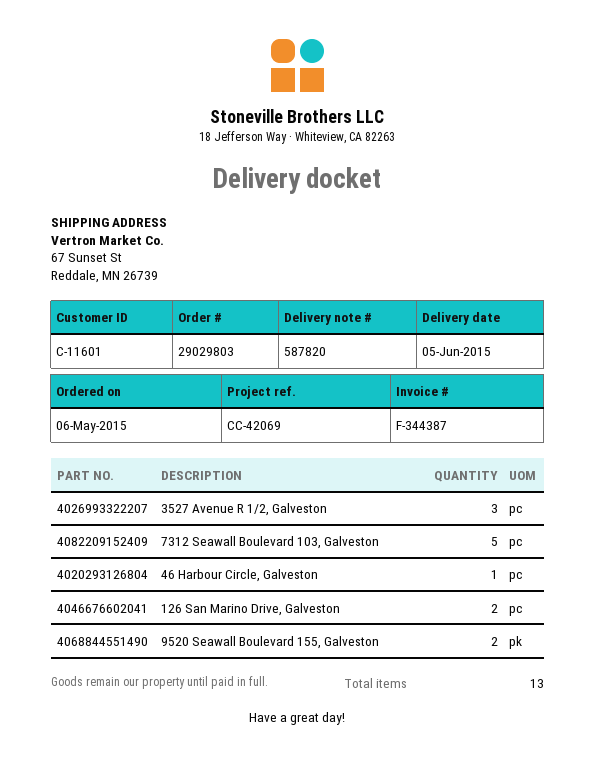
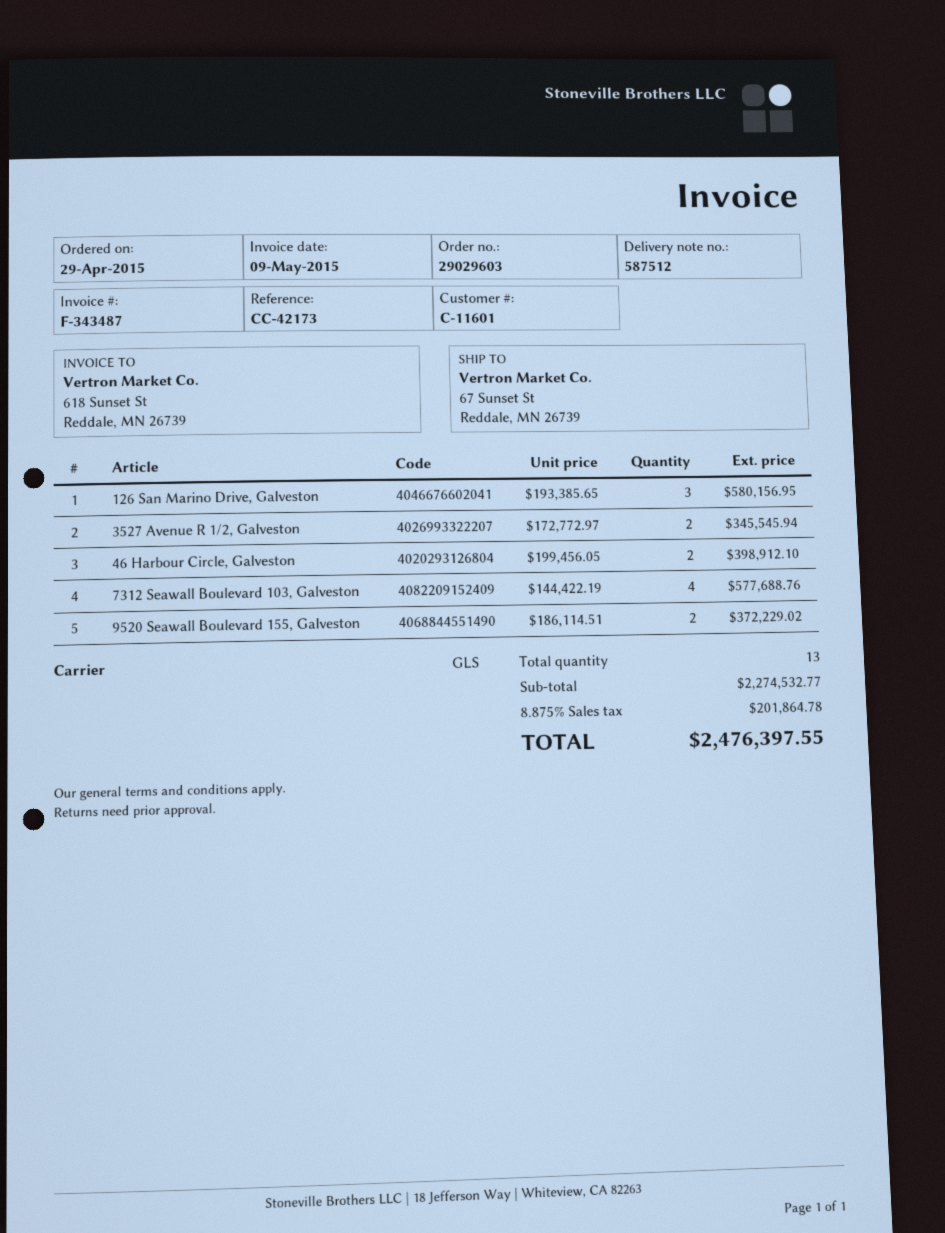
order number: 29029803 -> 29029603
order date: 2015-05-06 -> 2015-04-29
delivery note number: 587820 -> 587512
invoice number: F-344387 -> F-343487
reference: CC-42069 -> CC-42173
3527 Avenue R 1/2, Galveston: 3 -> 2
7312 Seawall Boulevard 103, Galveston: 5 -> 4
46 Harbour Circle, Galveston: 1 -> 2
126 San Marino Drive, Galveston: 2 -> 3

